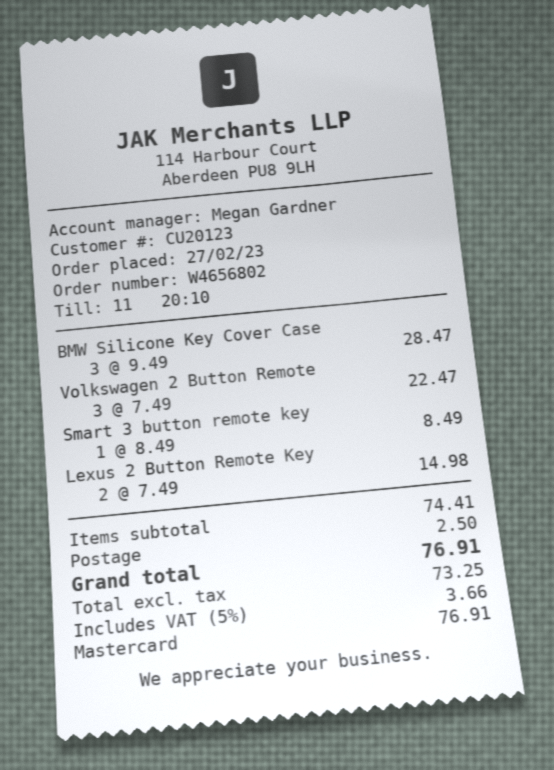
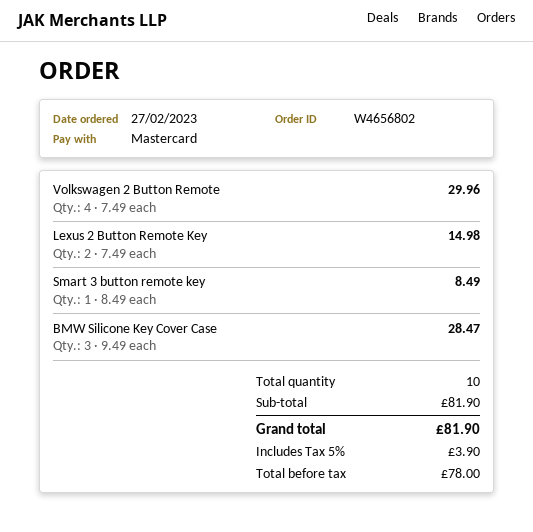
Volkswagen 2 Button Remote: 3 x 7.49 = 22.47 -> 4 x 7.49 = 29.96
subtotal: 74.41 -> 81.90
shipping: 2.50 -> none
net: 73.25 -> 78.00
tax: 5% = 3.66 -> 5% = 3.90
total: 76.91 -> 81.90

